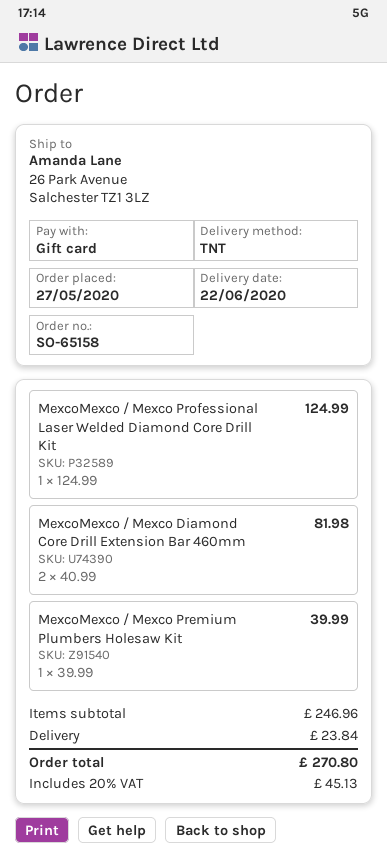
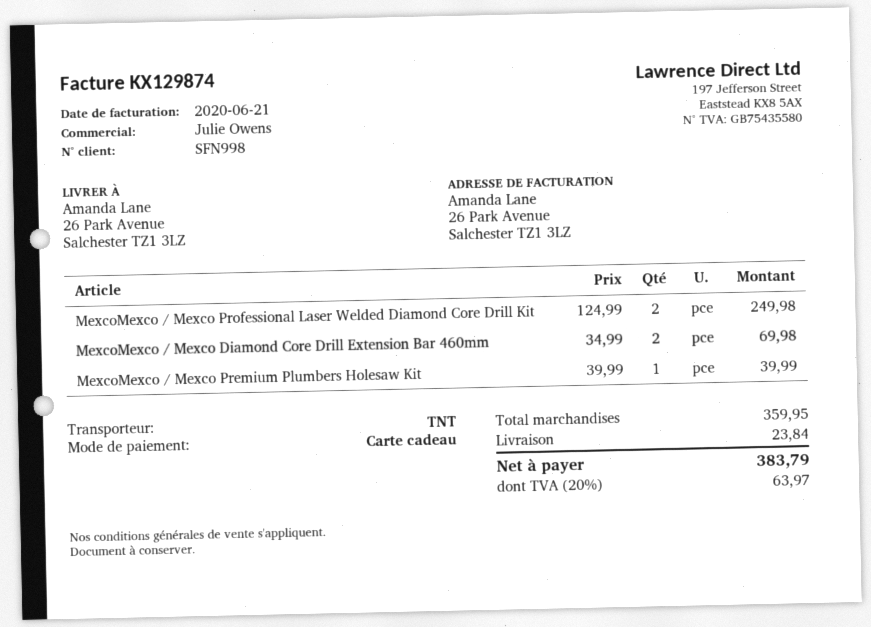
MexcoMexco / Mexco Professional Laser Welded Diamond Core Drill Kit: 1 x 124.99 = 124.99 -> 2 x 124.99 = 249.98
MexcoMexco / Mexco Diamond Core Drill Extension Bar 460mm: 2 x 40.99 = 81.98 -> 2 x 34.99 = 69.98
subtotal: 246.96 -> 359.95
tax: 20% = 45.13 -> 20% = 63.97
total: 270.80 -> 383.79

